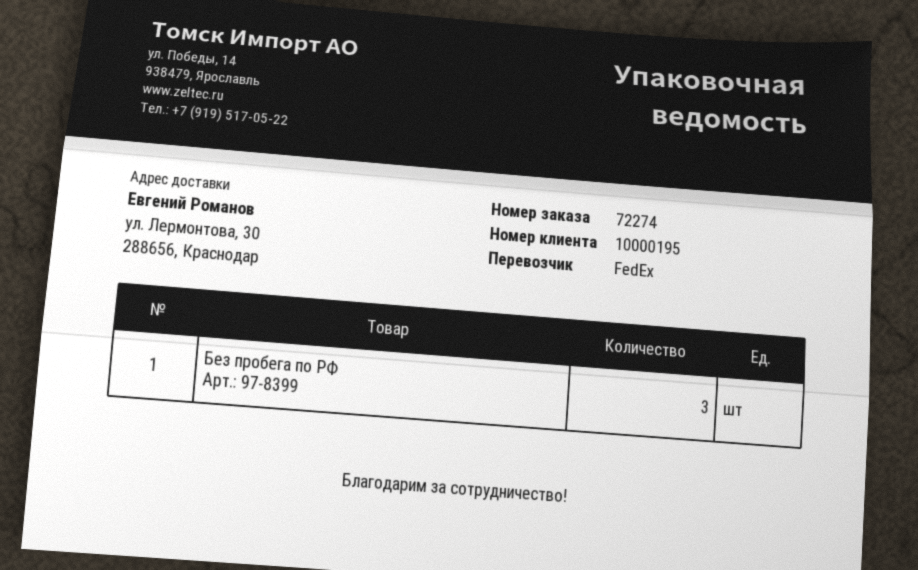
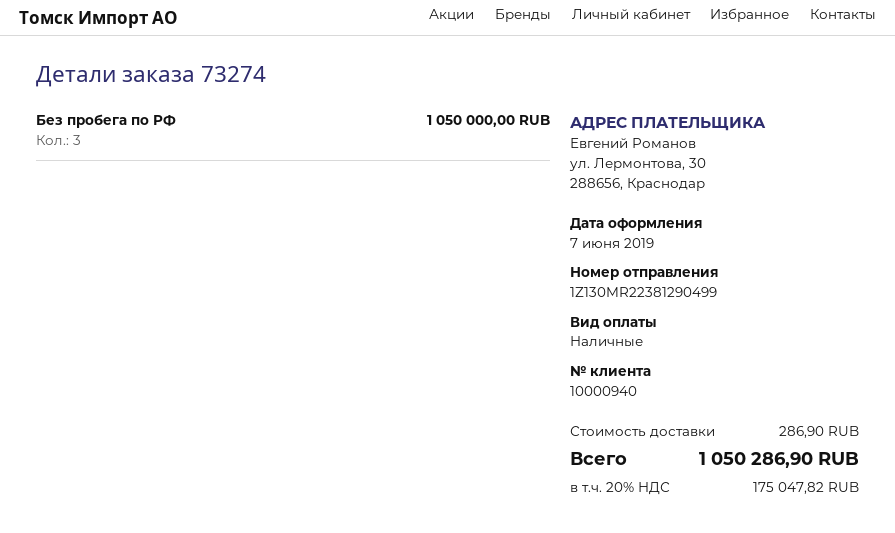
order number: 72274 -> 73274
customer number: 10000195 -> 10000940

